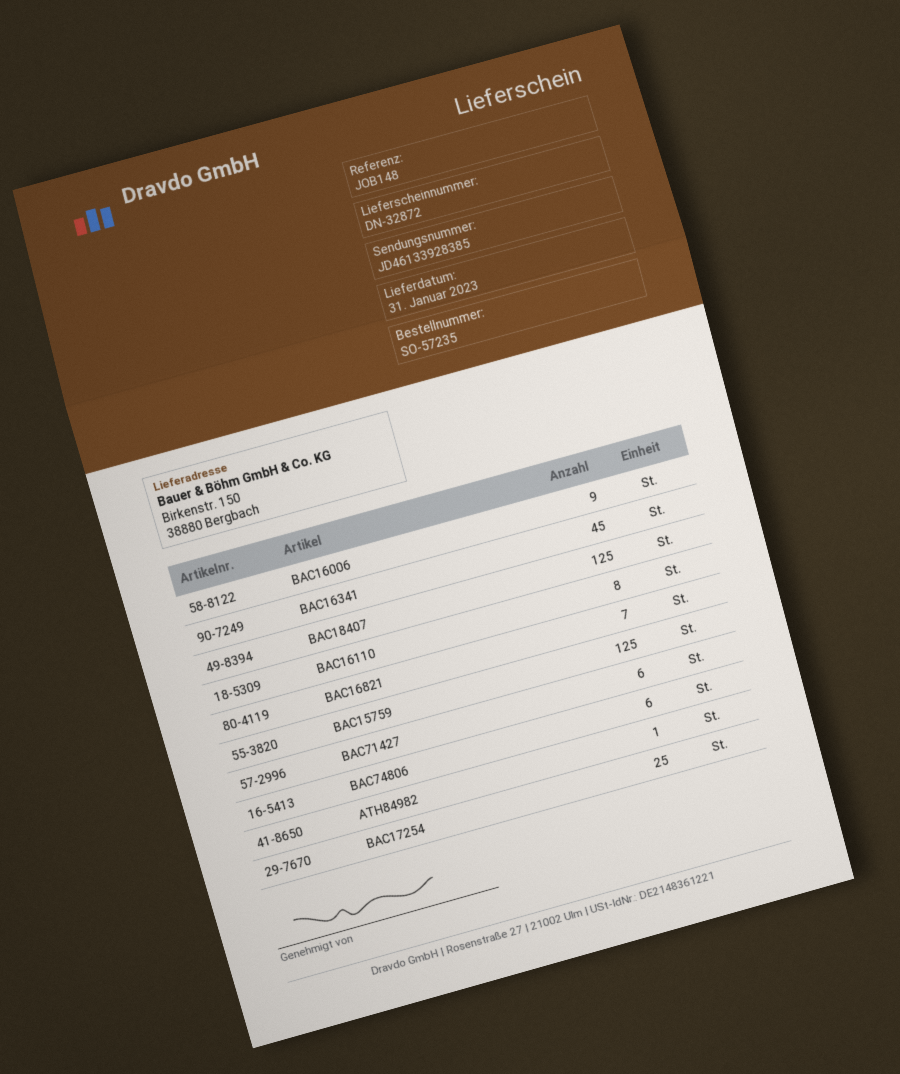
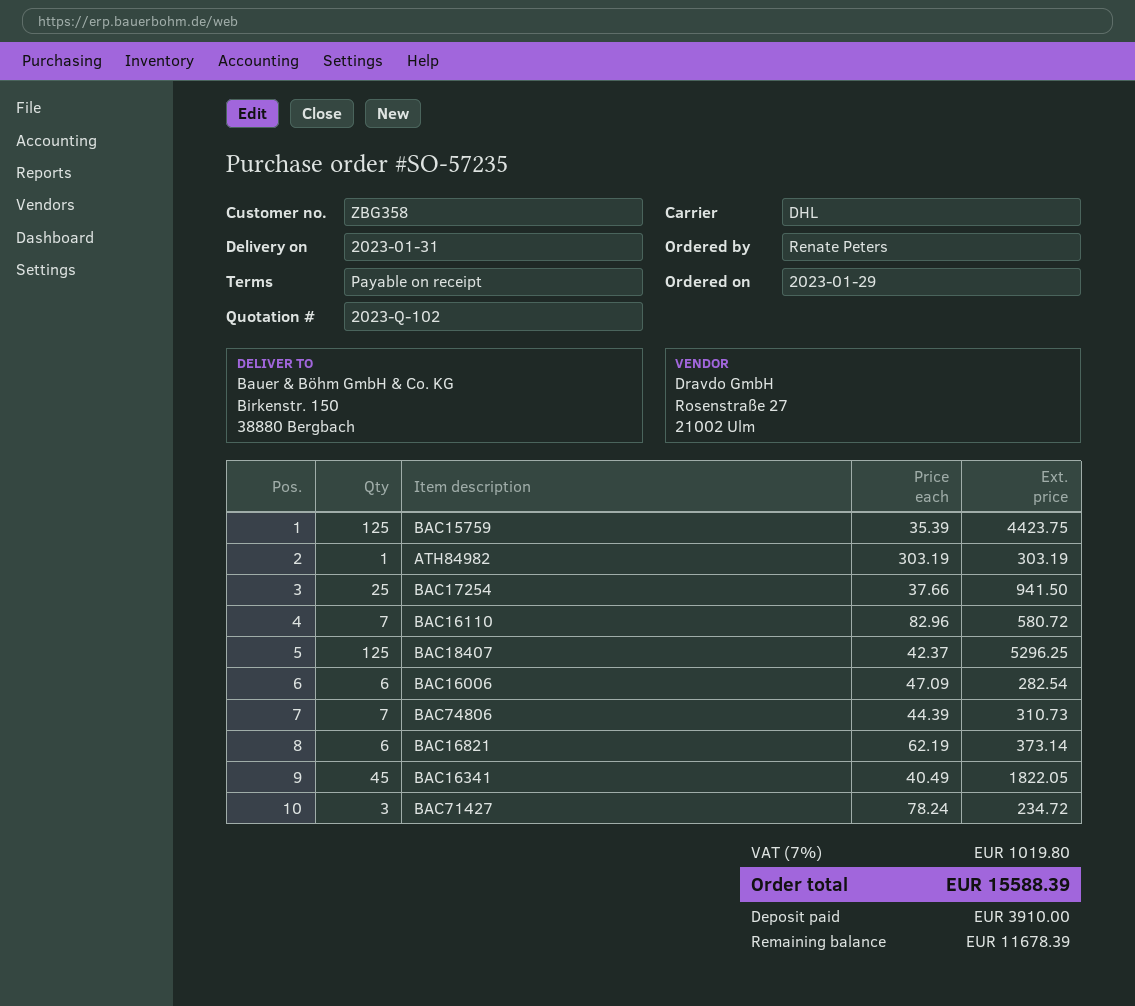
BAC16006: 9 -> 6
BAC16110: 8 -> 7
BAC16821: 7 -> 6
BAC71427: 6 -> 3
BAC74806: 6 -> 7

